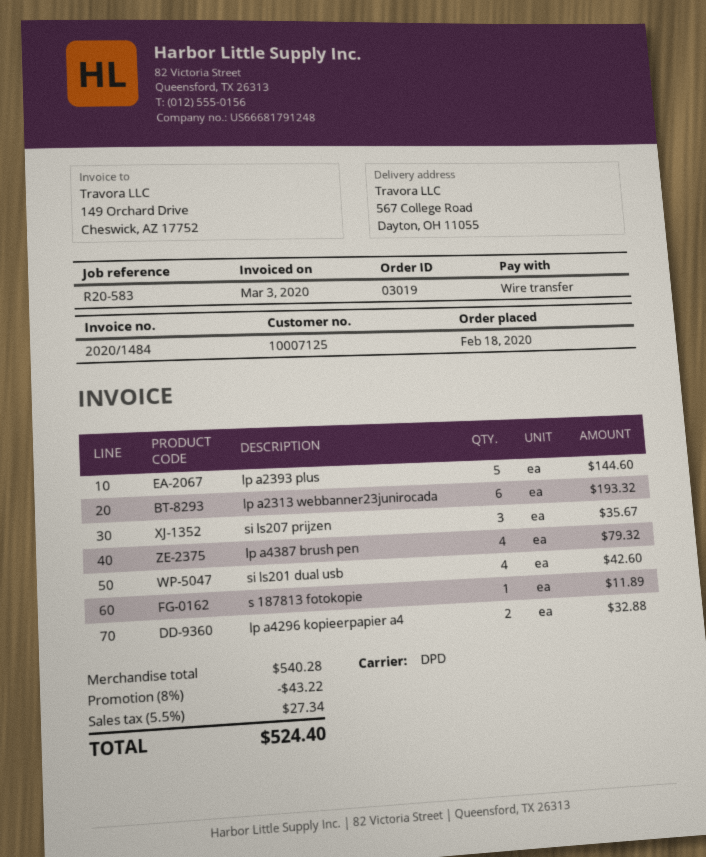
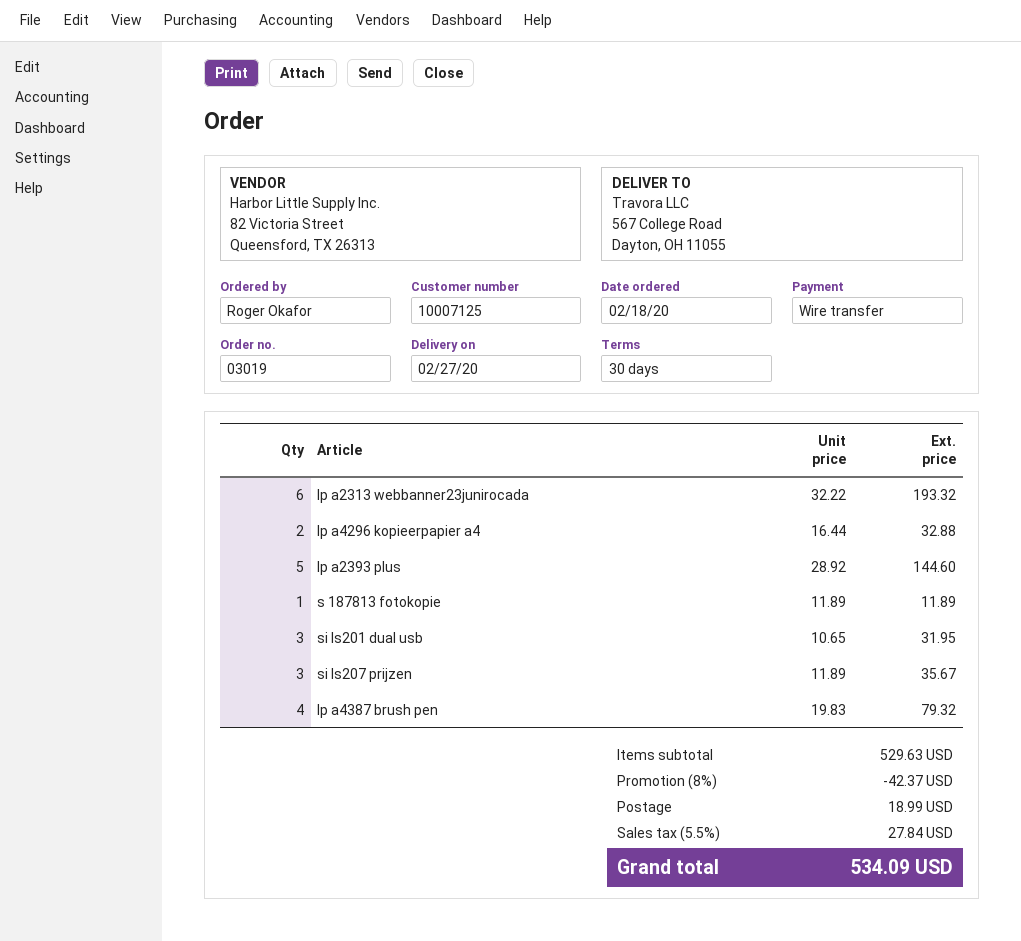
si ls201 dual usb: 4 for 42.60 -> 3 for 31.95
subtotal: 540.28 -> 529.63
discount: 8% = 43.22 -> 8% = 42.37
shipping: none -> 18.99
tax: 5.5% = 27.34 -> 5.5% = 27.84
total: 524.40 -> 534.09

